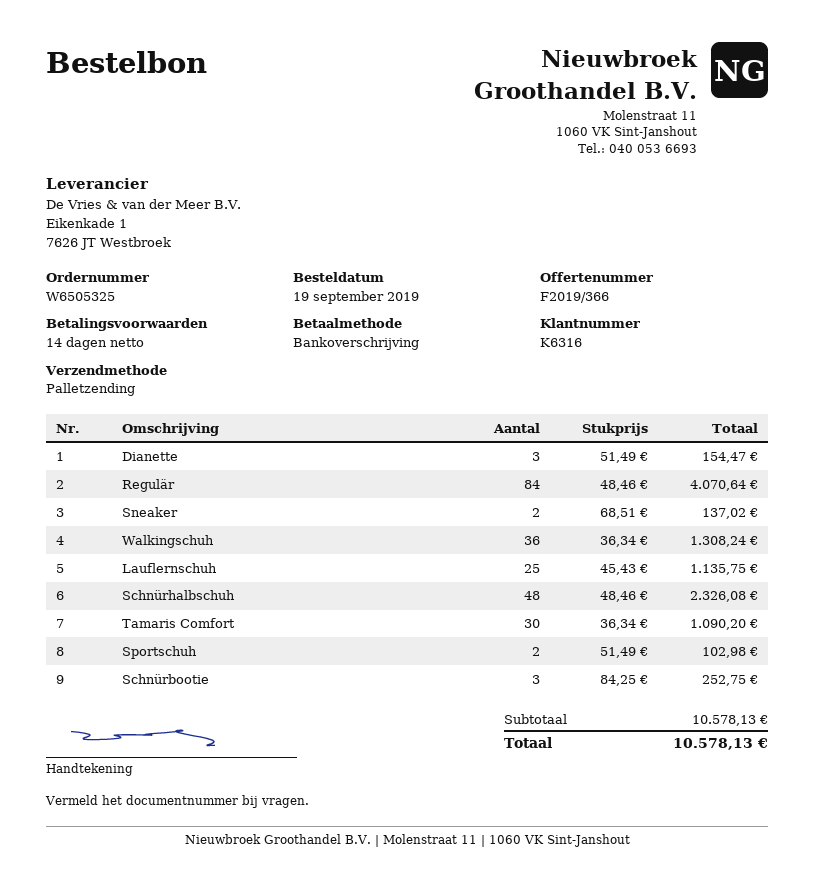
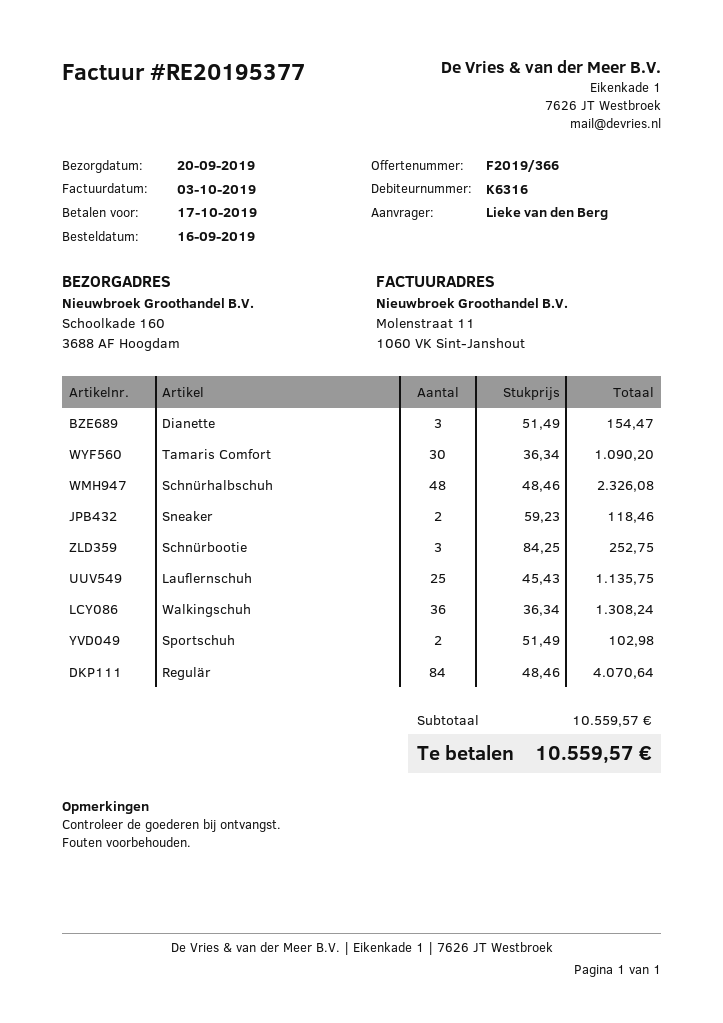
order date: 2019-09-19 -> 2019-09-16
Sneaker: 2 x 68.51 = 137.02 -> 2 x 59.23 = 118.46
subtotal: 10578.13 -> 10559.57
total: 10578.13 -> 10559.57

